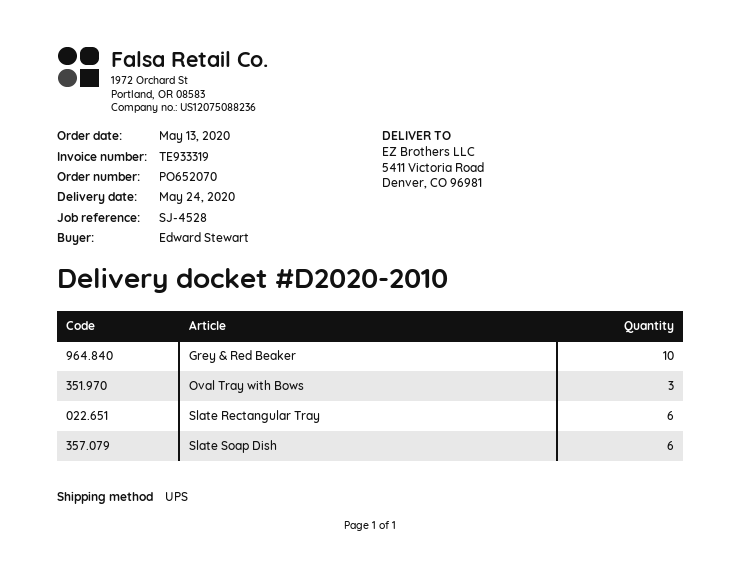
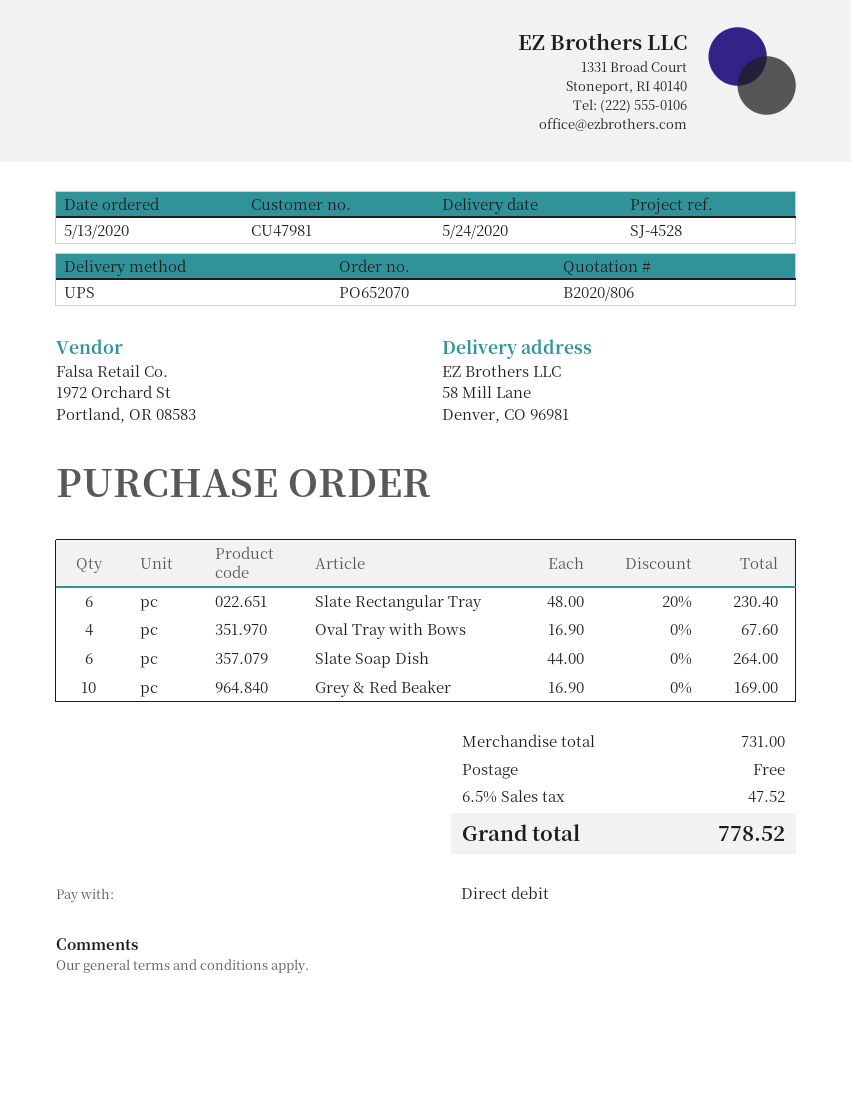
ship to: 5411 Victoria Road, Denver, CO 96981 -> 58 Mill Lane, Denver, CO 96981
Oval Tray with Bows: 3 -> 4

